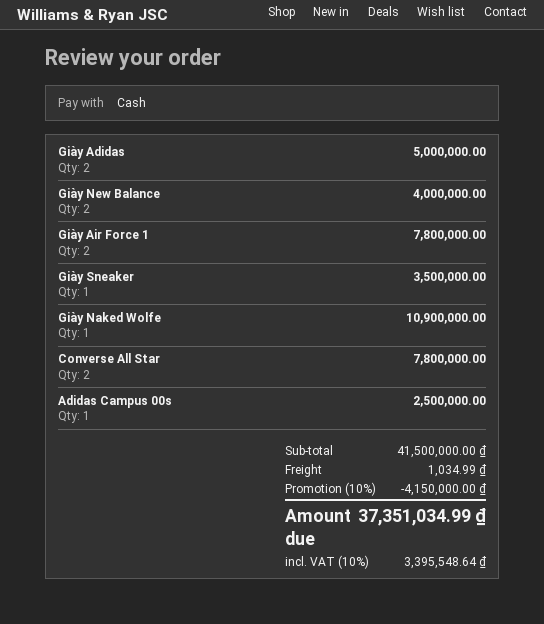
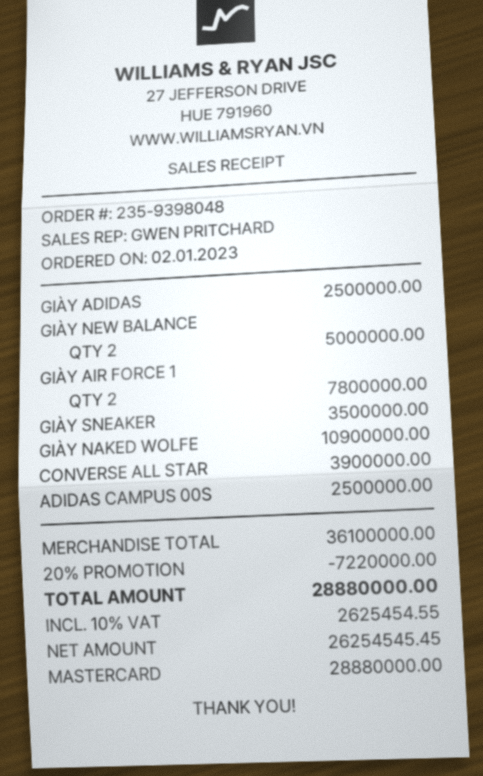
payment method: cash -> Mastercard
Giày Adidas: 2 for 5000000.00 -> 1 for 2500000.00
Giày New Balance: 2 for 4000000.00 -> 2 for 5000000.00
Converse All Star: 2 for 7800000.00 -> 1 for 3900000.00
subtotal: 41500000.00 -> 36100000.00
discount: 10% = 4150000.00 -> 20% = 7220000.00
shipping: 1034.99 -> none
tax: 10% = 3395548.64 -> 10% = 2625454.55
total: 37351034.99 -> 28880000.00

